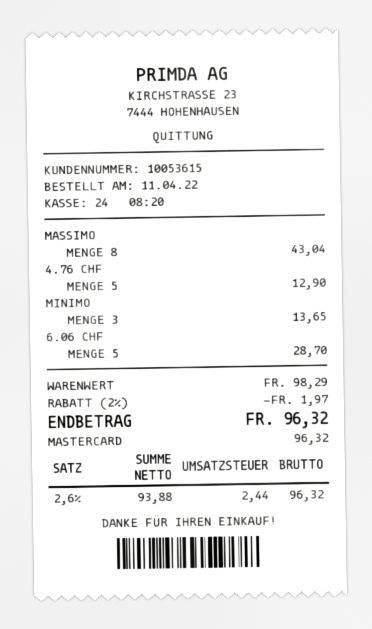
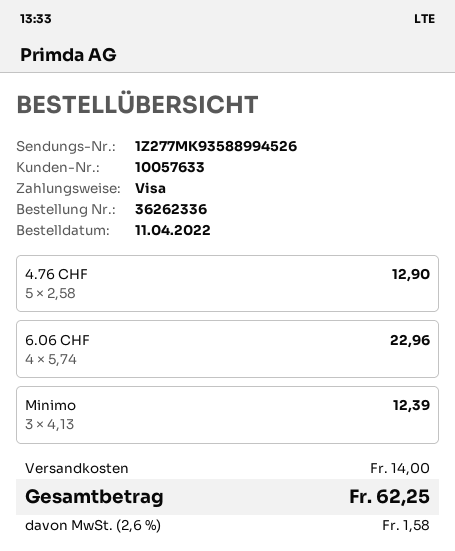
customer number: 10053615 -> 10057633
payment method: Mastercard -> Visa
MASSIMO: 8 for 43.04 -> none
MINIMO: 3 for 13.65 -> 3 for 12.39
6.06 CHF: 5 for 28.70 -> 4 for 22.96
discount: 2% = 1.97 -> none
shipping: none -> 14.00
tax: 2.6% = 2.44 -> 2.6% = 1.58
total: 96.32 -> 62.25

